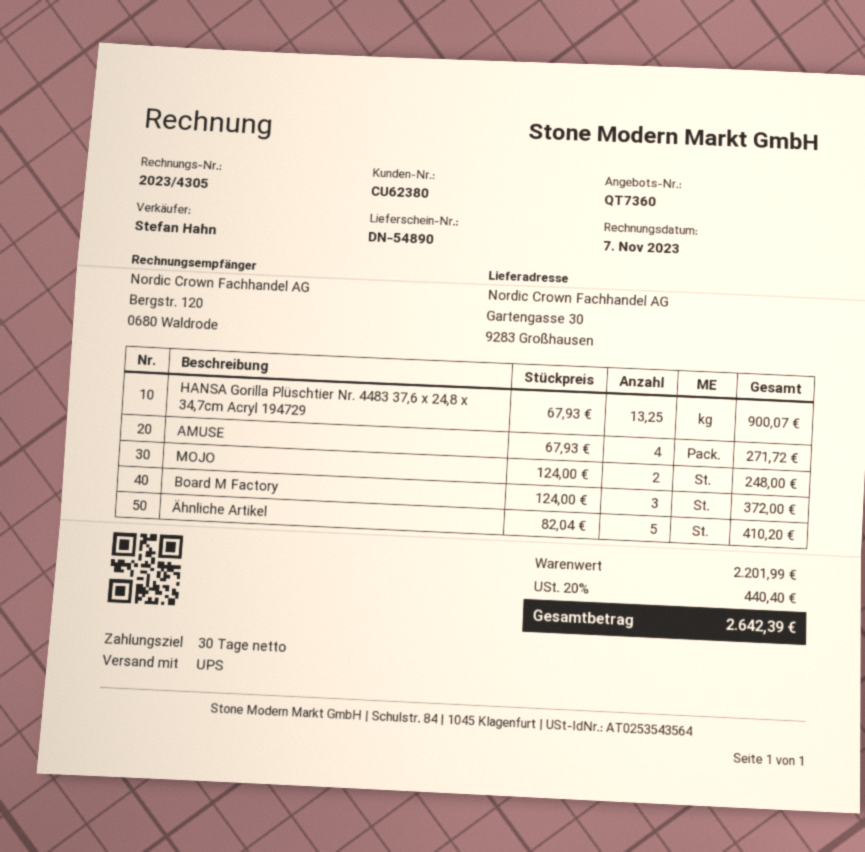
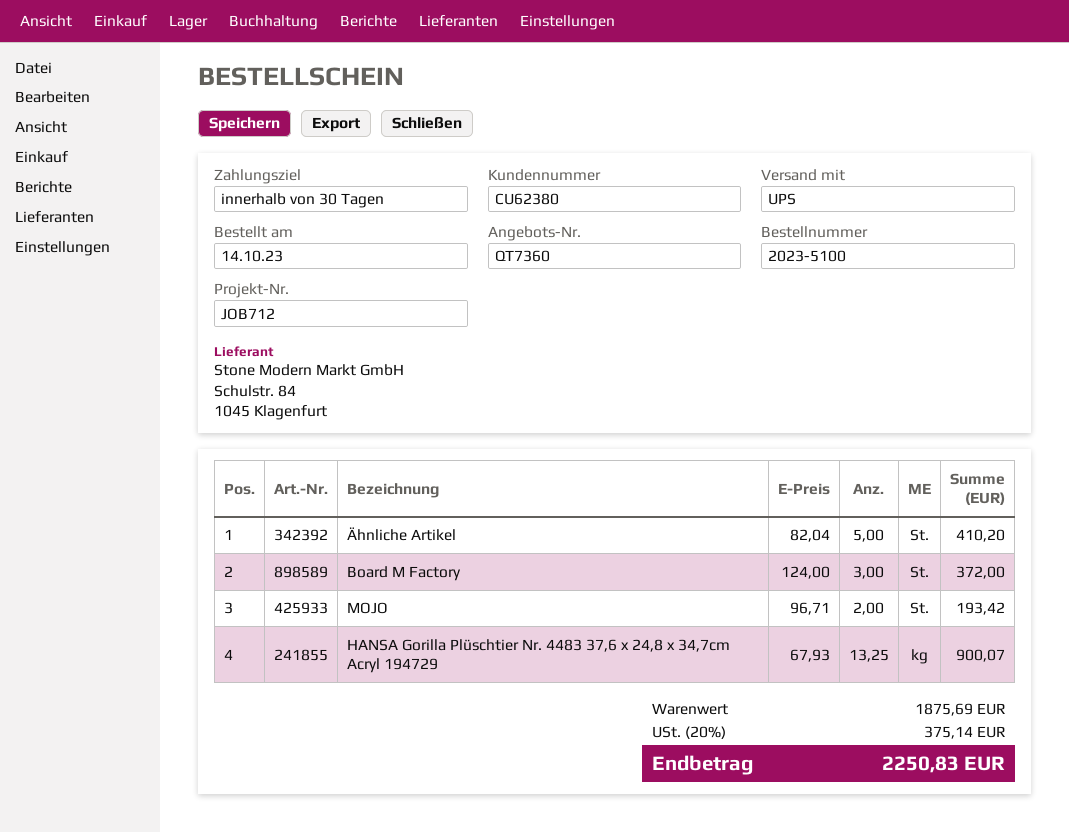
AMUSE: 4 x 67.93 = 271.72 -> none
MOJO: 2 x 124.00 = 248.00 -> 2 x 96.71 = 193.42
subtotal: 2201.99 -> 1875.69
tax: 20% = 440.40 -> 20% = 375.14
total: 2642.39 -> 2250.83

